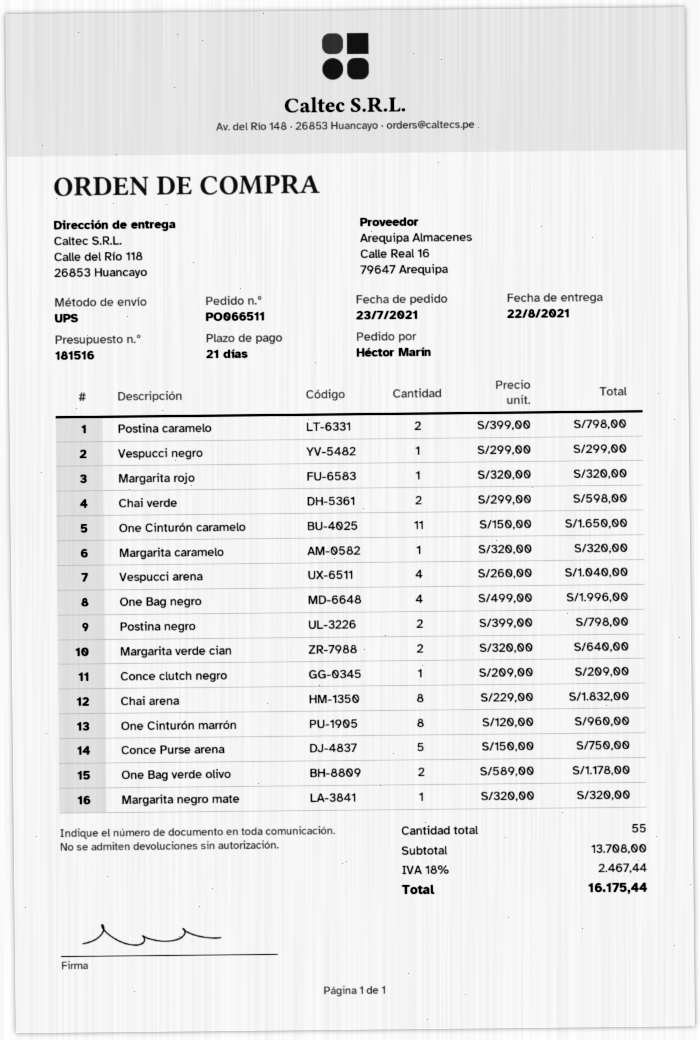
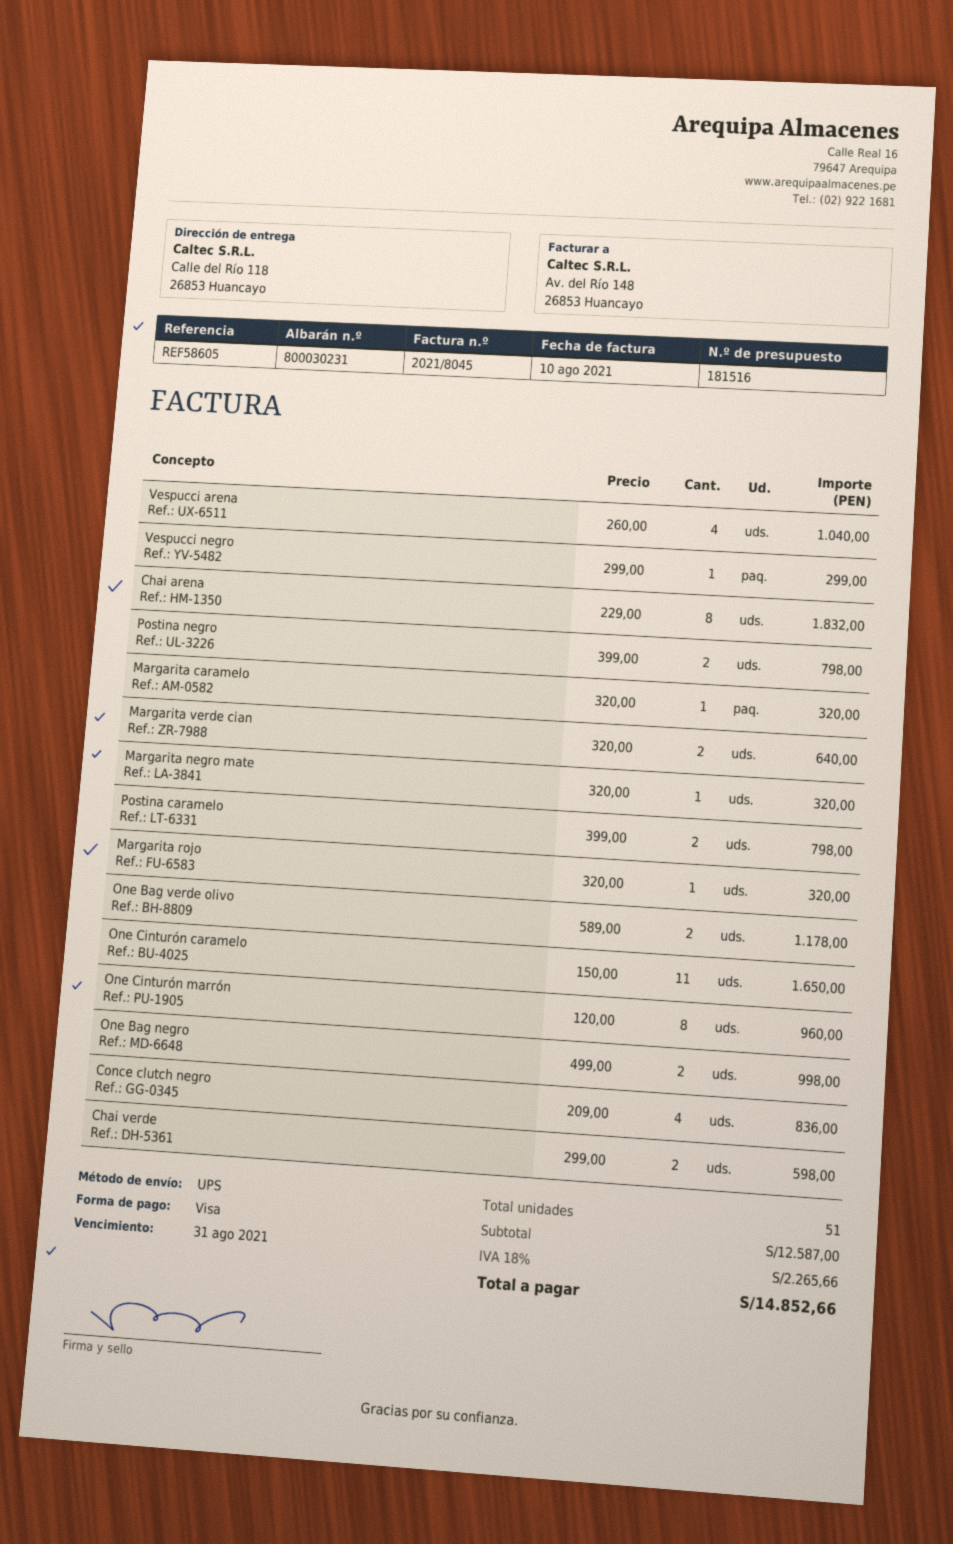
One Bag negro: 4 x 499.00 = 1996.00 -> 2 x 499.00 = 998.00
Conce clutch negro: 1 x 209.00 = 209.00 -> 4 x 209.00 = 836.00
Conce Purse arena: 5 x 150.00 = 750.00 -> none
total quantity: 55 -> 51
subtotal: 13708.00 -> 12587.00
tax: 18% = 2467.44 -> 18% = 2265.66
total: 16175.44 -> 14852.66

